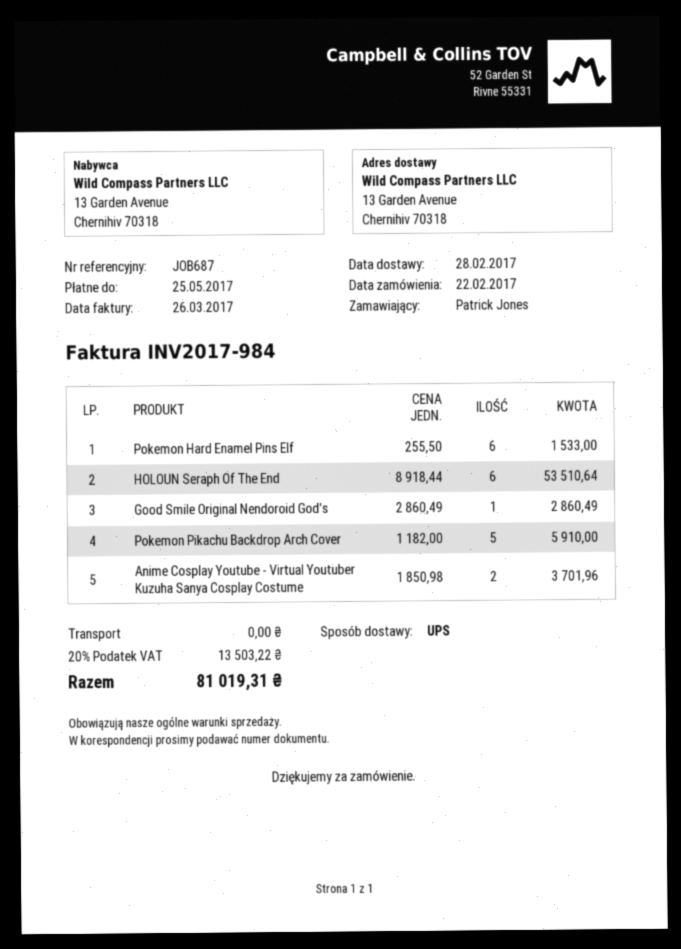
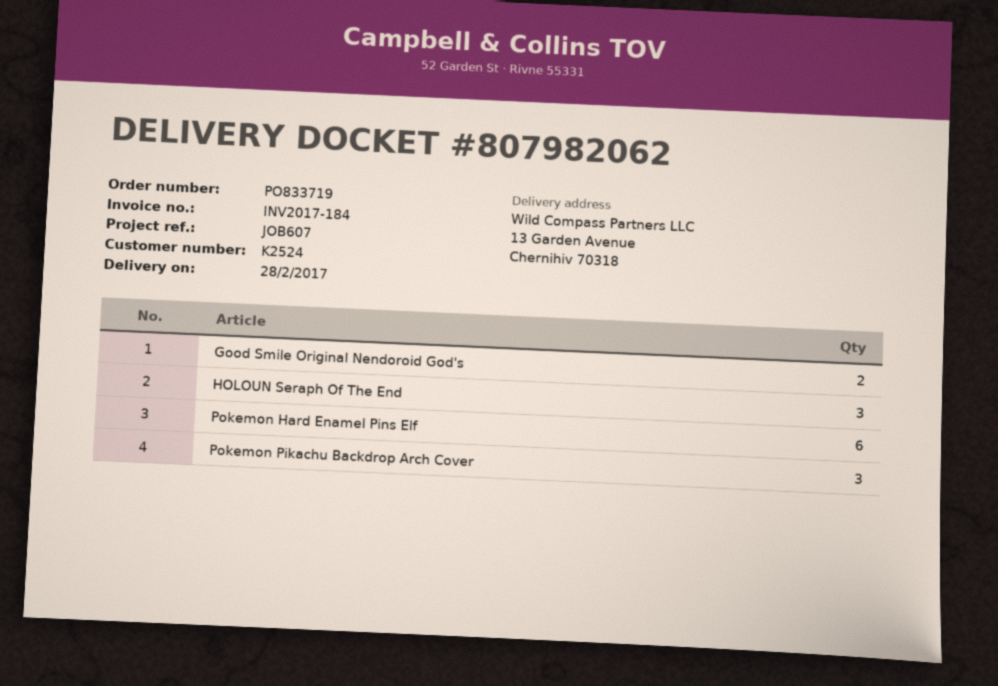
invoice number: INV2017-984 -> INV2017-184
reference: JOB687 -> JOB607
HOLOUN Seraph Of The End: 6 -> 3
Good Smile Original Nendoroid God's: 1 -> 2
Pokemon Pikachu Backdrop Arch Cover: 5 -> 3
Anime Cosplay Youtube - Virtual Youtuber Kuzuha Sanya Cosplay Costume: 2 -> none

